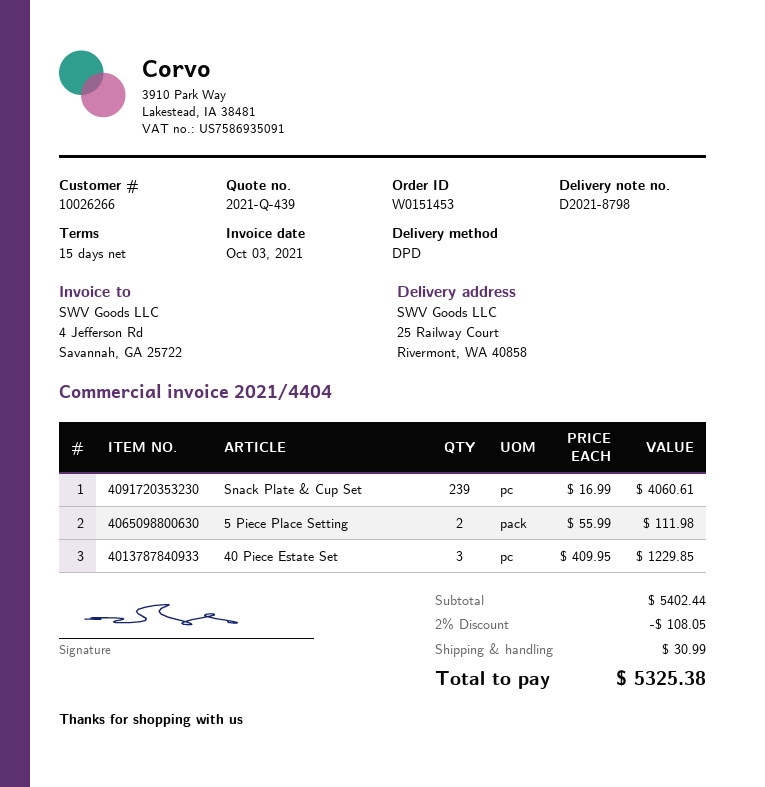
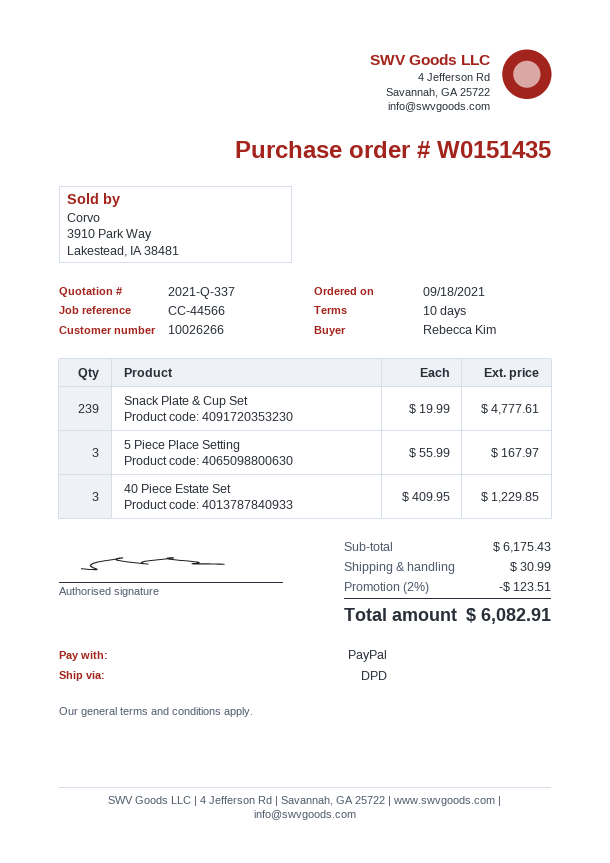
quote number: 2021-Q-439 -> 2021-Q-337
order number: W0151453 -> W0151435
payment terms: 15 days -> 10 days
Snack Plate & Cup Set: 239 x 16.99 = 4060.61 -> 239 x 19.99 = 4777.61
5 Piece Place Setting: 2 x 55.99 = 111.98 -> 3 x 55.99 = 167.97
subtotal: 5402.44 -> 6175.43
discount: 2% = 108.05 -> 2% = 123.51
total: 5325.38 -> 6082.91

